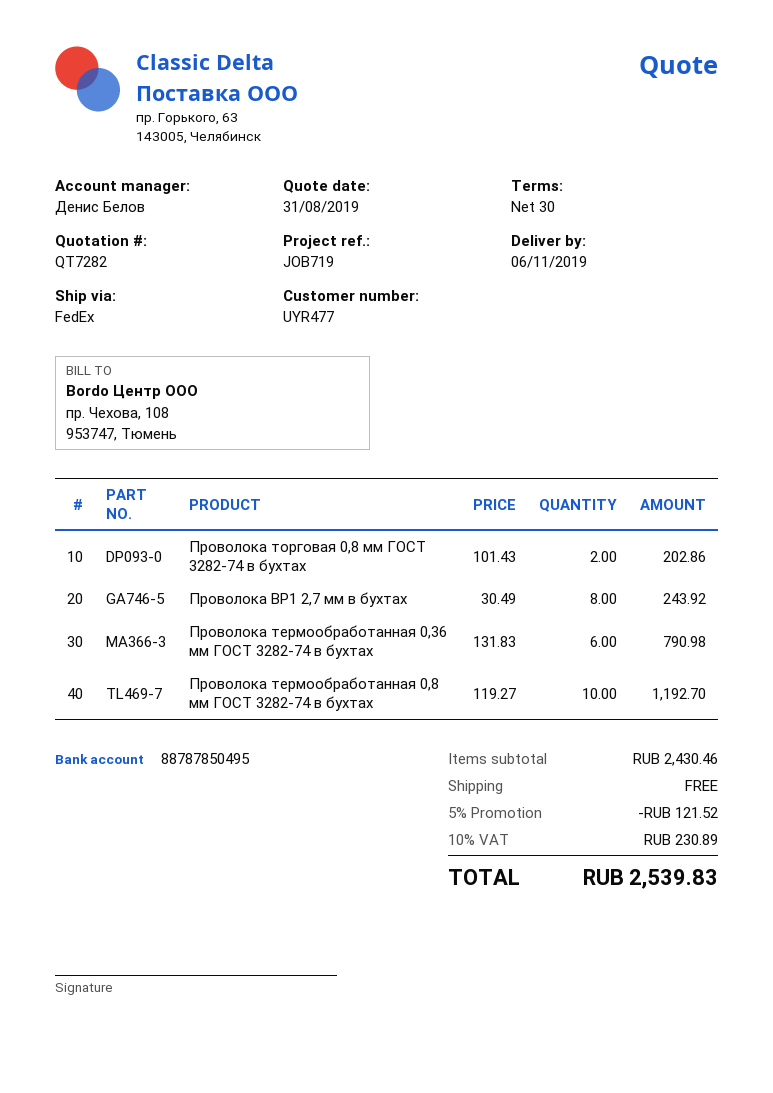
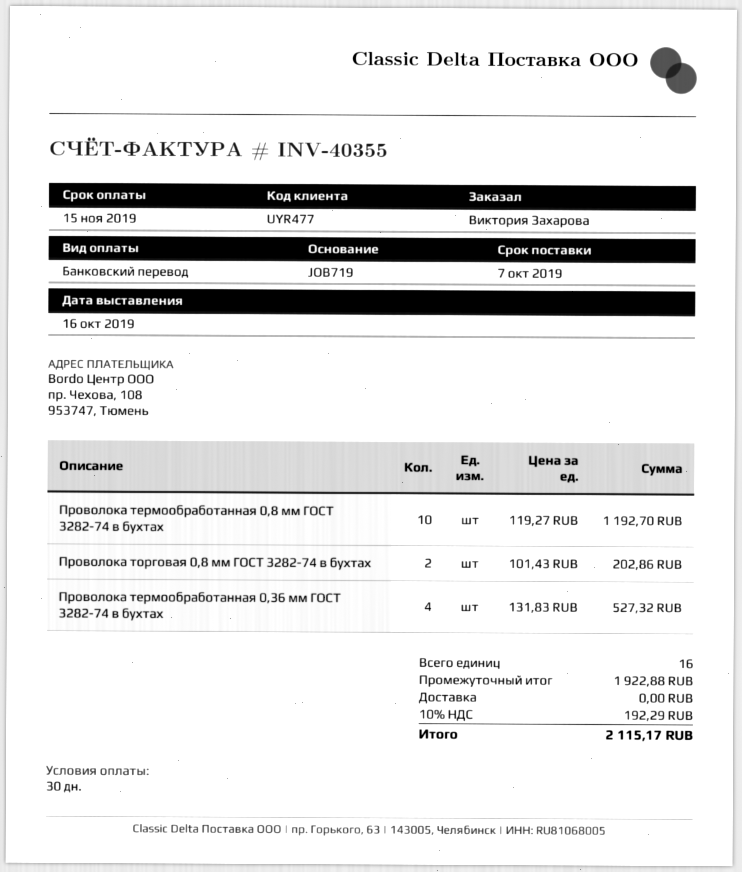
delivery date: 2019-11-06 -> 2019-10-07
Проволока ВР1 2,7 мм в бухтах: 8 x 30.49 = 243.92 -> none
Проволока термообработанная 0,36 мм ГОСТ 3282-74 в бухтах: 6 x 131.83 = 790.98 -> 4 x 131.83 = 527.32
subtotal: 2430.46 -> 1922.88
discount: 5% = 121.52 -> none
tax: 10% = 230.89 -> 10% = 192.29
total: 2539.83 -> 2115.17

